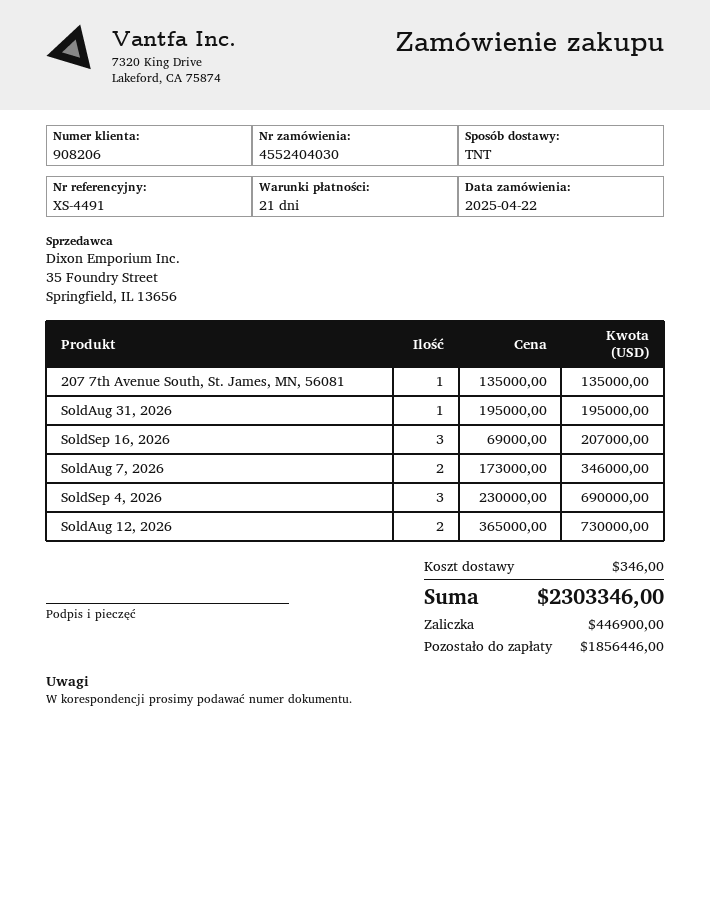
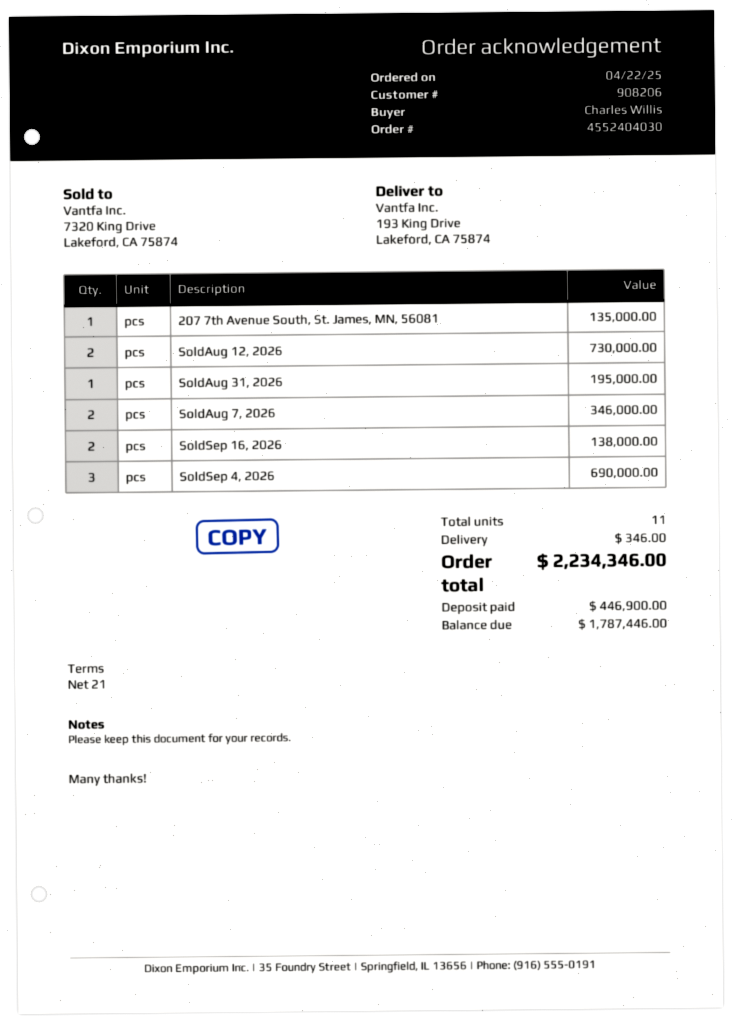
SoldSep 16, 2026: 3 for 207000.00 -> 2 for 138000.00
total: 2303346.00 -> 2234346.00
balance: 1856446.00 -> 1787446.00

